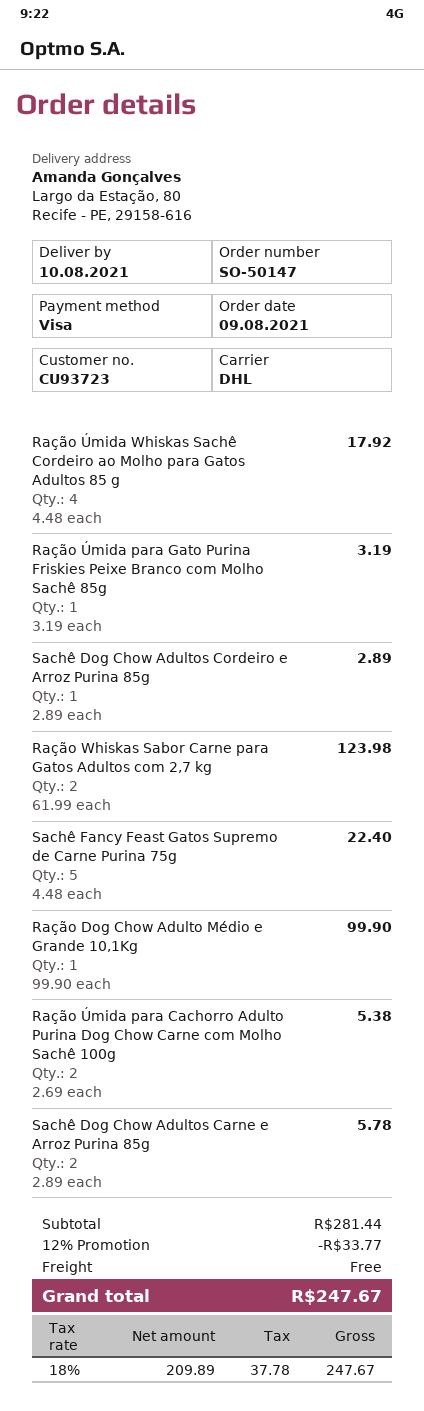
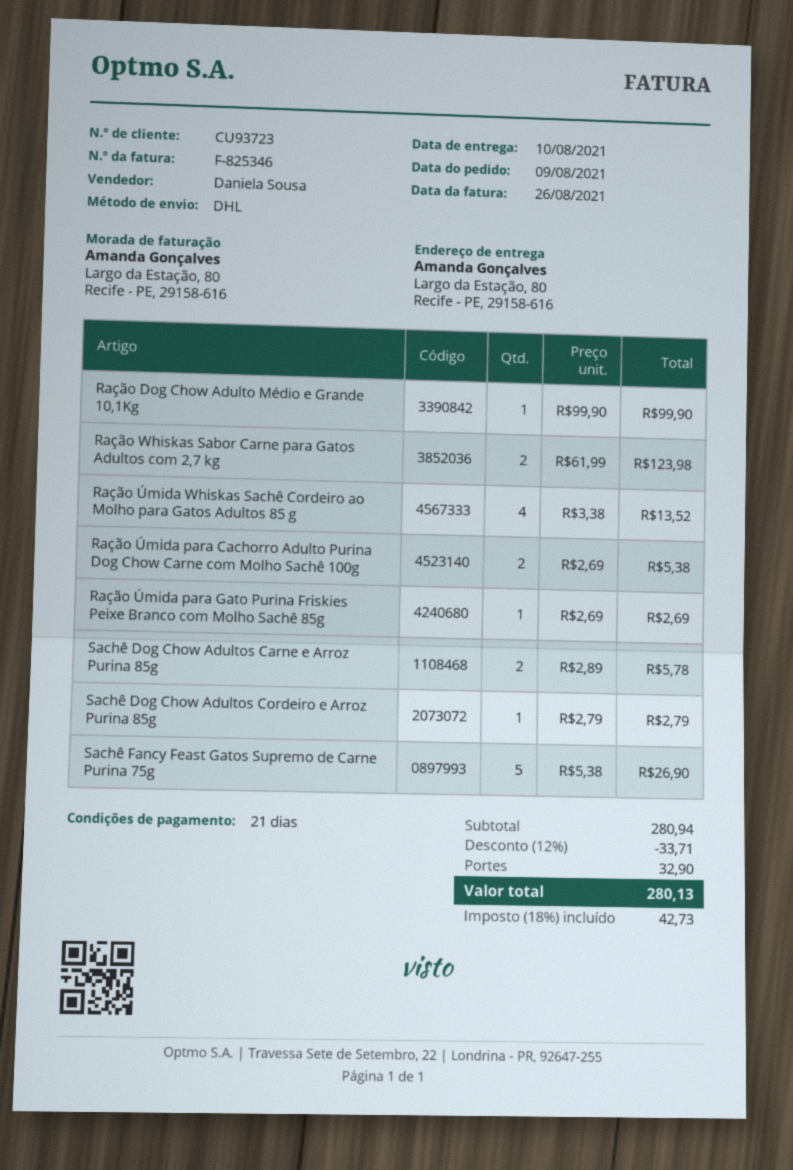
Ração Úmida Whiskas Sachê Cordeiro ao Molho para Gatos Adultos 85 g: 4 x 4.48 = 17.92 -> 4 x 3.38 = 13.52
Ração Úmida para Gato Purina Friskies Peixe Branco com Molho Sachê 85g: 1 x 3.19 = 3.19 -> 1 x 2.69 = 2.69
Sachê Dog Chow Adultos Cordeiro e Arroz Purina 85g: 1 x 2.89 = 2.89 -> 1 x 2.79 = 2.79
Sachê Fancy Feast Gatos Supremo de Carne Purina 75g: 5 x 4.48 = 22.40 -> 5 x 5.38 = 26.90
subtotal: 281.44 -> 280.94
discount: 12% = 33.77 -> 12% = 33.71
shipping: 0.00 -> 32.90
tax: 18% = 37.78 -> 18% = 42.73
total: 247.67 -> 280.13

